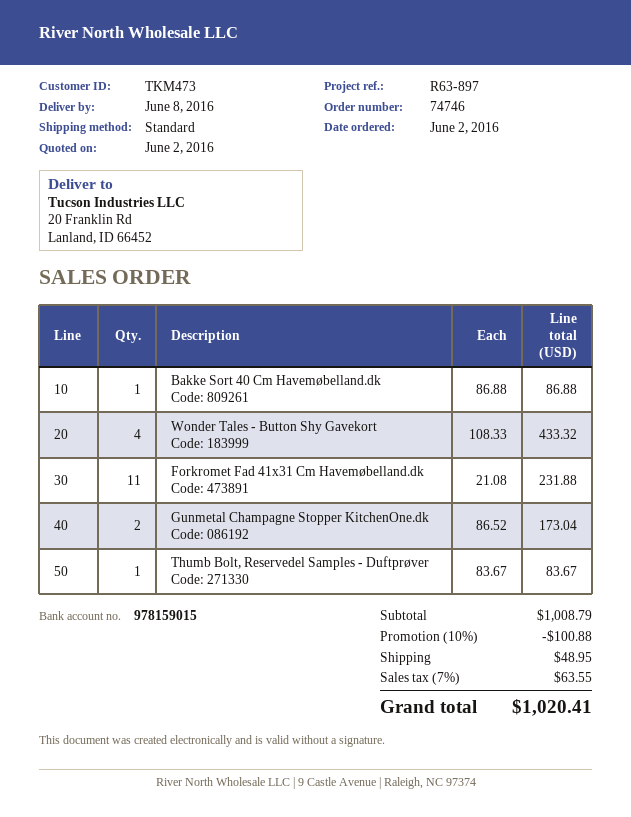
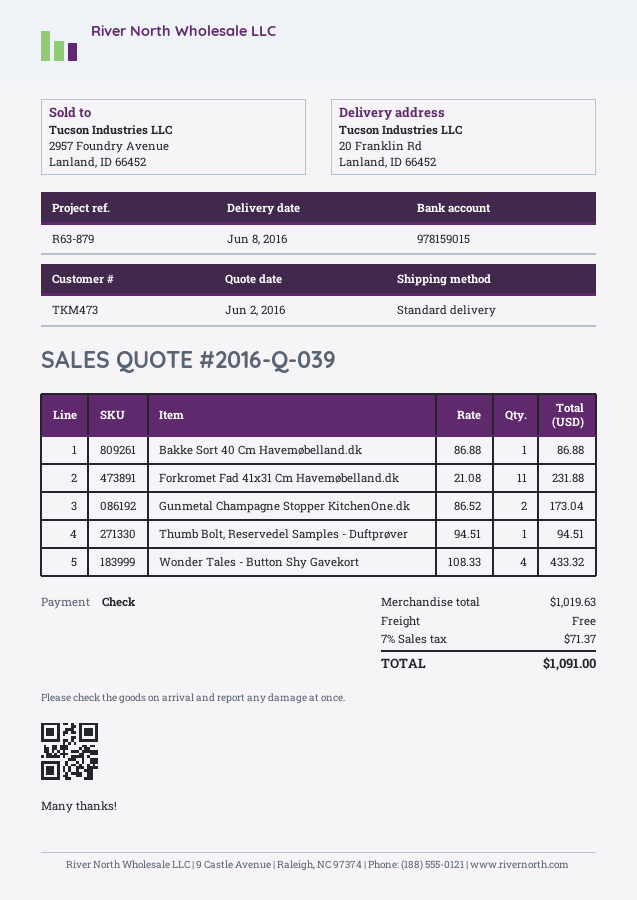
reference: R63-897 -> R63-879
Thumb Bolt, Reservedel Samples - Duftprøver: 1 x 83.67 = 83.67 -> 1 x 94.51 = 94.51
subtotal: 1008.79 -> 1019.63
discount: 10% = 100.88 -> none
shipping: 48.95 -> 0.00
tax: 7% = 63.55 -> 7% = 71.37
total: 1020.41 -> 1091.00

